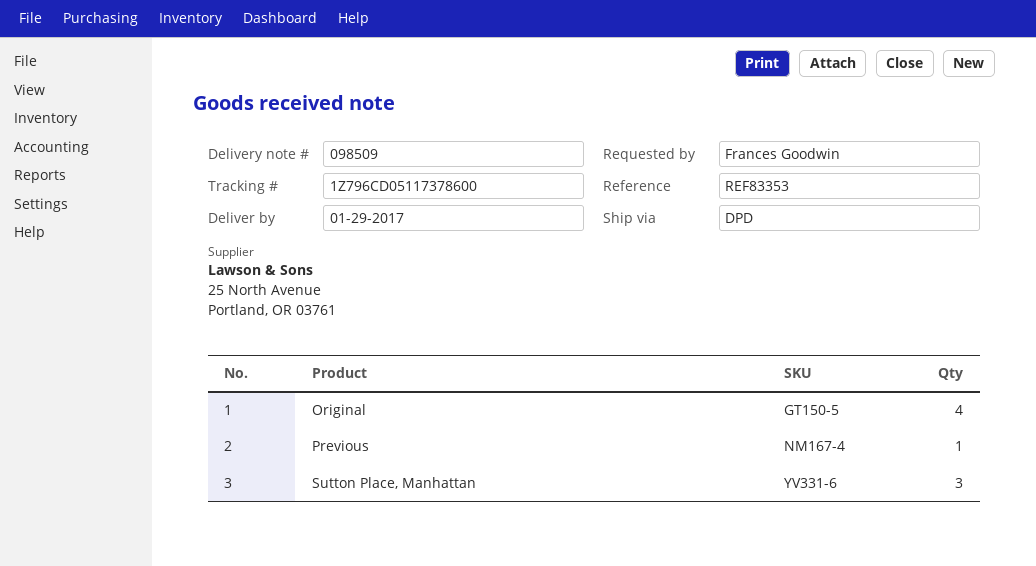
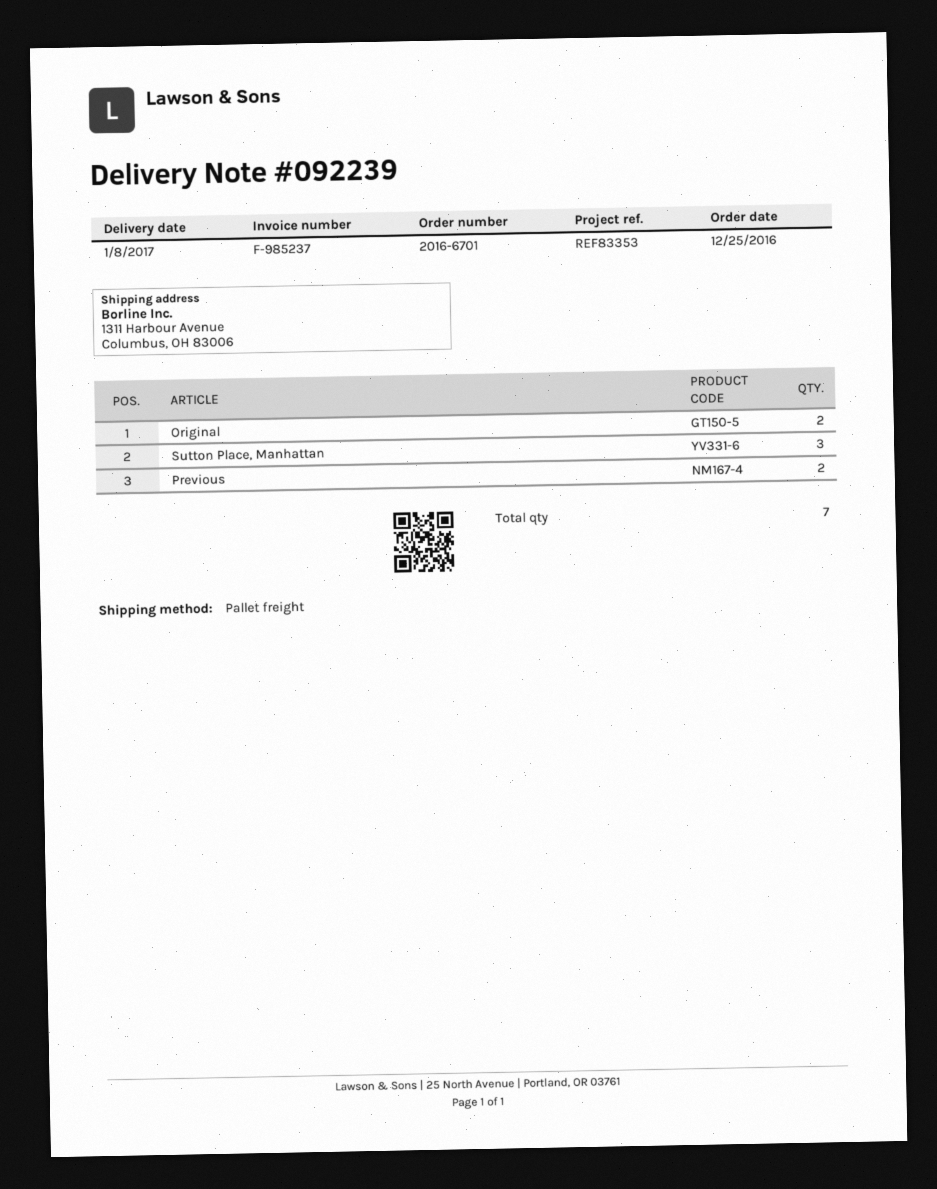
delivery note number: 098509 -> 092239
delivery date: 2017-01-29 -> 2017-01-08
shipping method: DPD -> pallet freight
Original: 4 -> 2
Previous: 1 -> 2

